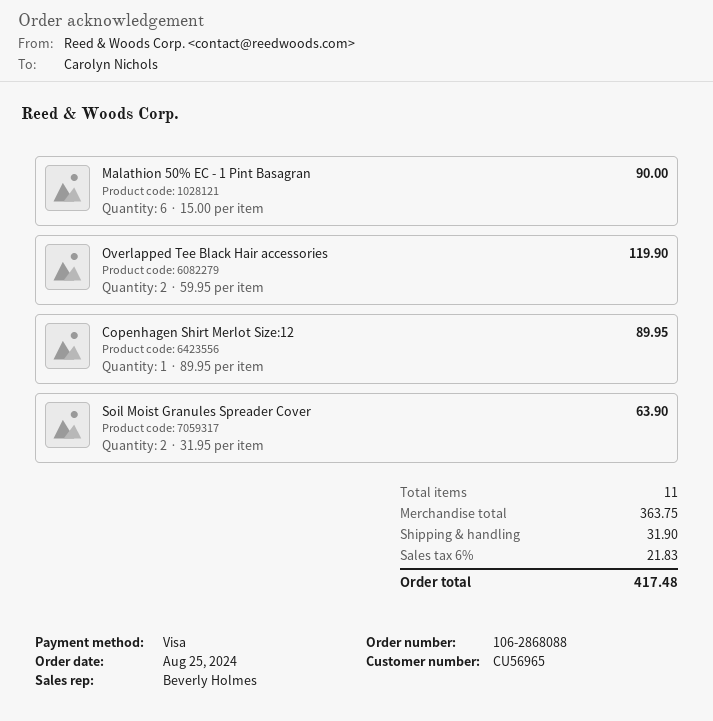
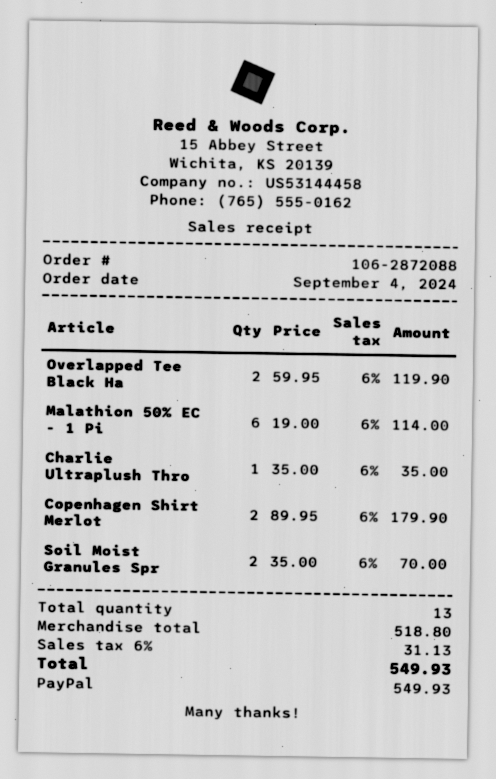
order number: 106-2868088 -> 106-2872088
order date: 2024-08-25 -> 2024-09-04
payment method: Visa -> PayPal
Malathion 50% EC - 1 Pint Basagran: 6 x 15.00 = 90.00 -> 6 x 19.00 = 114.00
Copenhagen Shirt Merlot Size:12: 1 x 89.95 = 89.95 -> 2 x 89.95 = 179.90
Soil Moist Granules Spreader Cover: 2 x 31.95 = 63.90 -> 2 x 35.00 = 70.00
Charlie Ultraplush Thro: none -> 1 x 35.00 = 35.00
total quantity: 11 -> 13
subtotal: 363.75 -> 518.80
shipping: 31.90 -> none
tax: 6% = 21.83 -> 6% = 31.13
total: 417.48 -> 549.93

